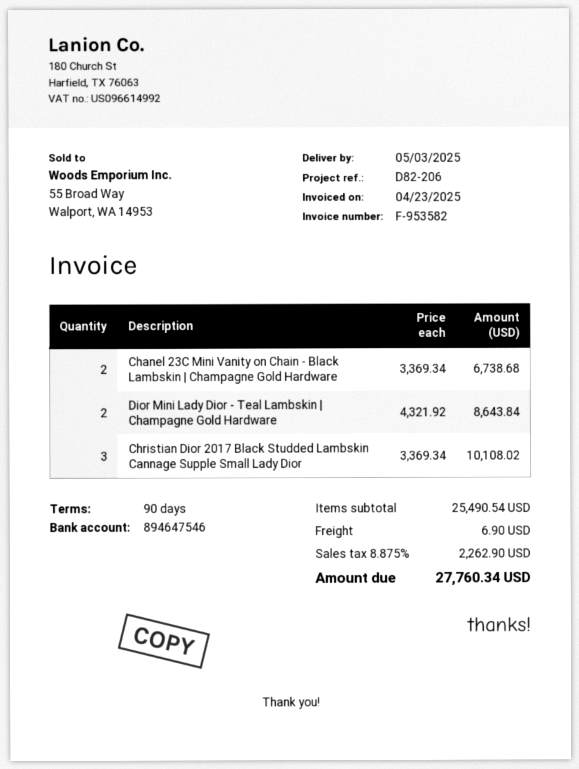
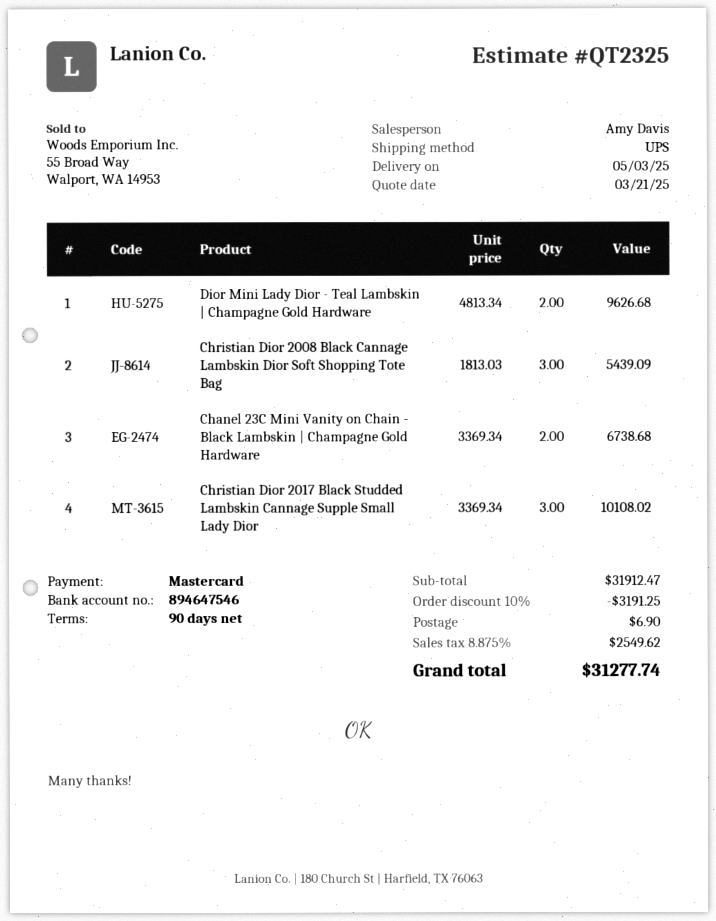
Dior Mini Lady Dior - Teal Lambskin | Champagne Gold Hardware: 2 x 4321.92 = 8643.84 -> 2 x 4813.34 = 9626.68
Christian Dior 2008 Black Cannage Lambskin Dior Soft Shopping Tote Bag: none -> 3 x 1813.03 = 5439.09
subtotal: 25490.54 -> 31912.47
discount: none -> 10% = 3191.25
tax: 8.875% = 2262.90 -> 8.875% = 2549.62
total: 27760.34 -> 31277.74

